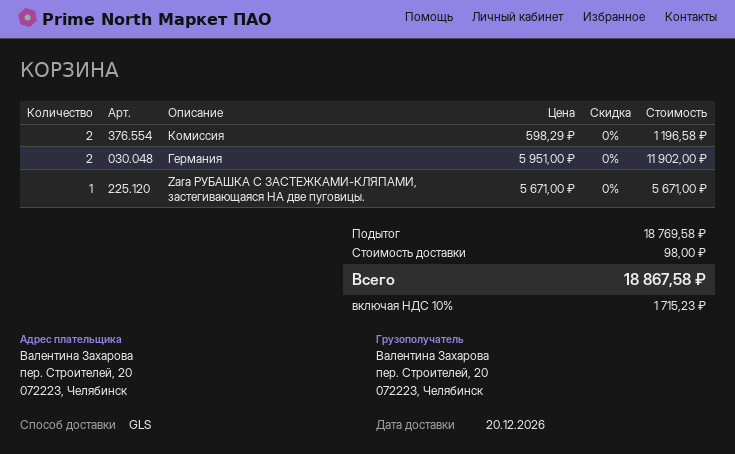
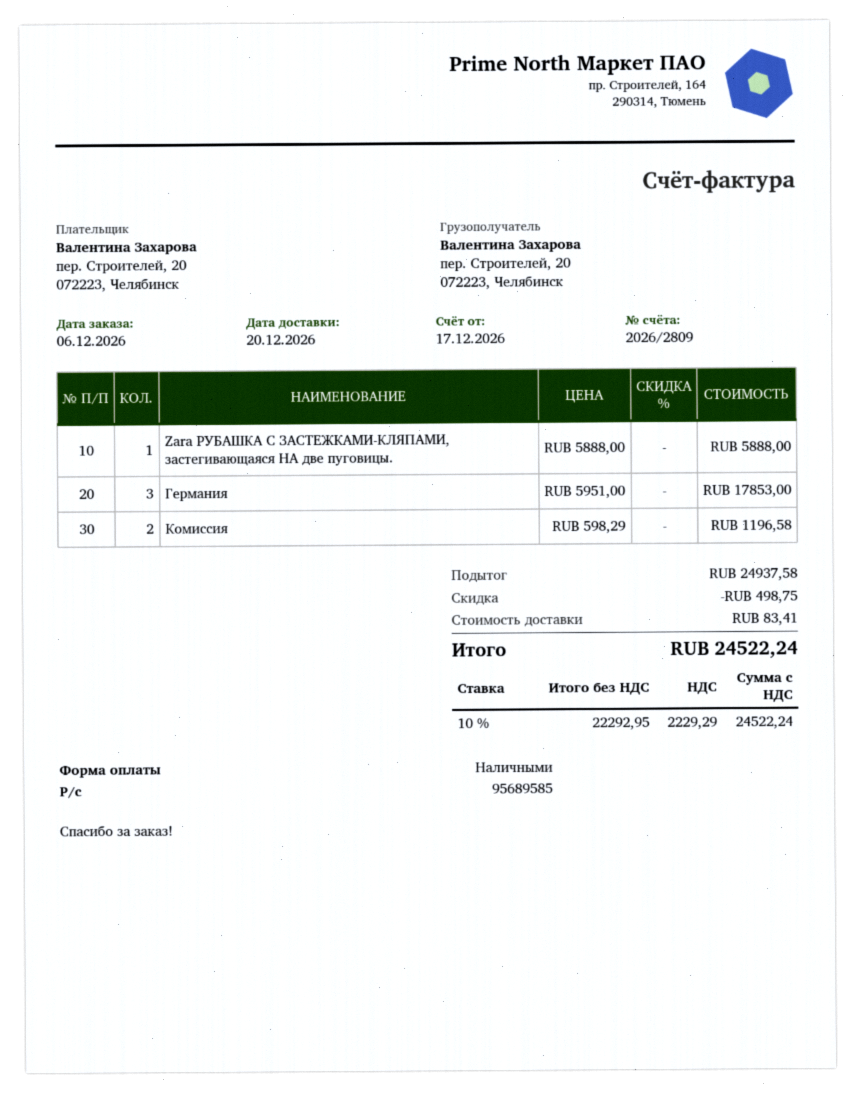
Германия: 2 x 5951.00 = 11902.00 -> 3 x 5951.00 = 17853.00
Zara РУБАШКА С ЗАСТЕЖКАМИ-КЛЯПАМИ, застегивающаяся НА две пуговицы.: 1 x 5671.00 = 5671.00 -> 1 x 5888.00 = 5888.00
subtotal: 18769.58 -> 24937.58
discount: none -> 498.75
shipping: 98.00 -> 83.41
tax: 10% = 1715.23 -> 10% = 2229.29
total: 18867.58 -> 24522.24

